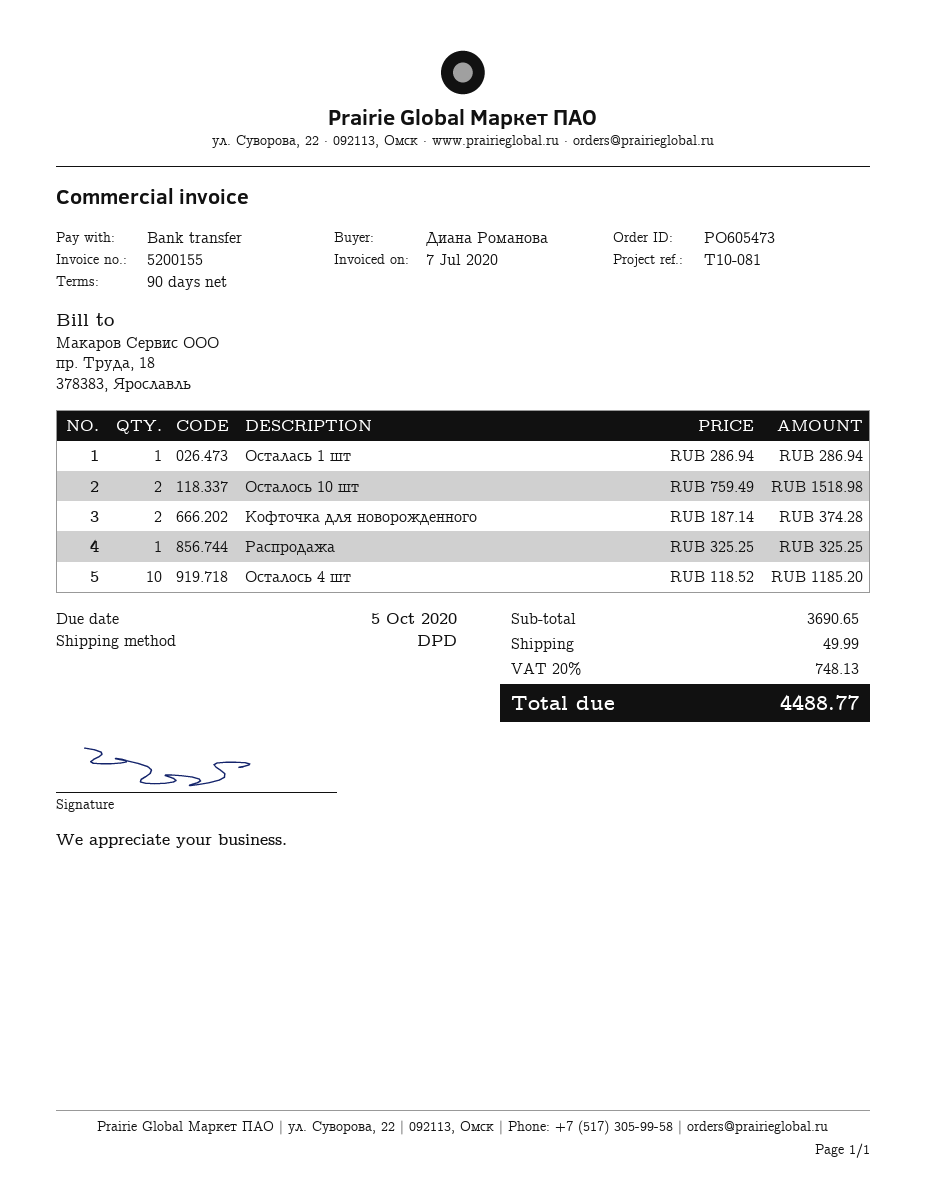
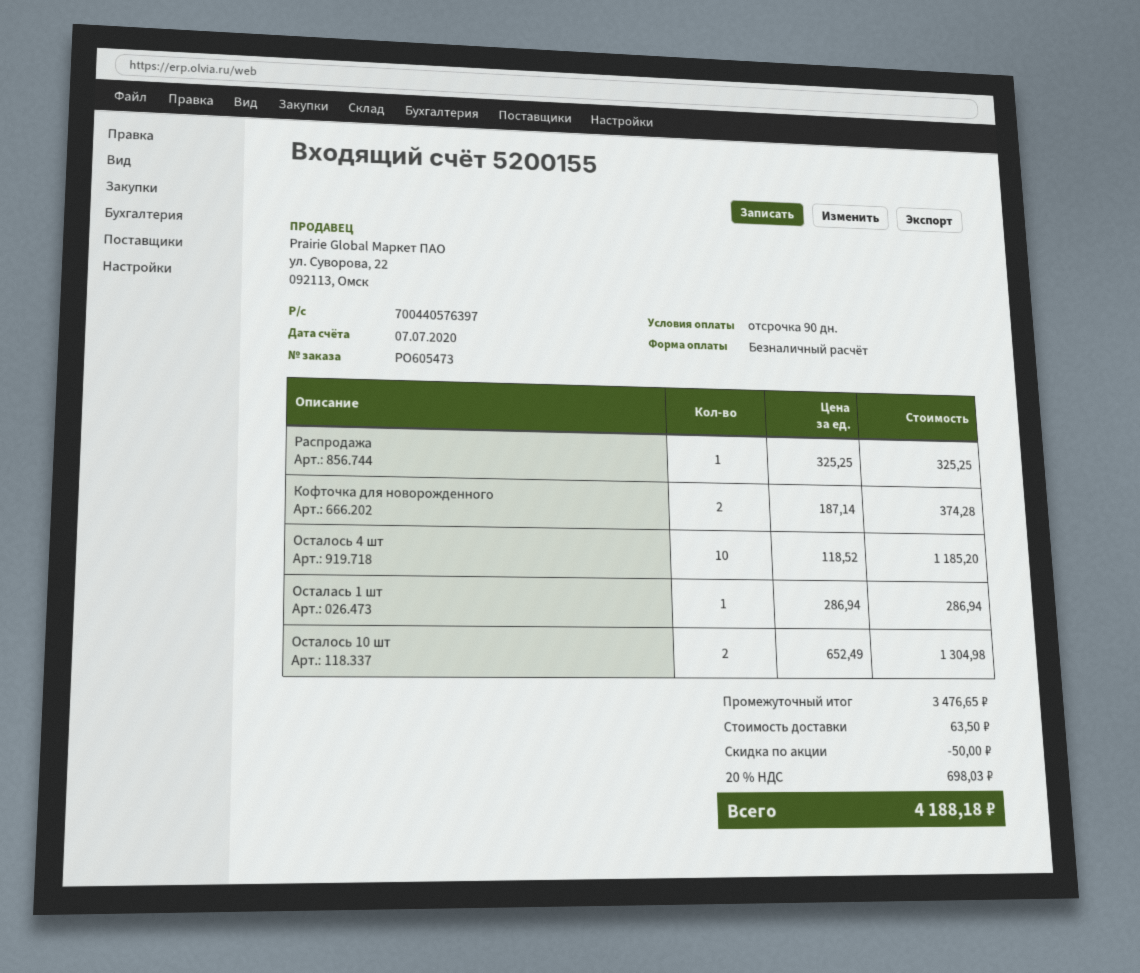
Осталось 10 шт: 2 x 759.49 = 1518.98 -> 2 x 652.49 = 1304.98
subtotal: 3690.65 -> 3476.65
discount: none -> 50.00
shipping: 49.99 -> 63.50
tax: 20% = 748.13 -> 20% = 698.03
total: 4488.77 -> 4188.18

